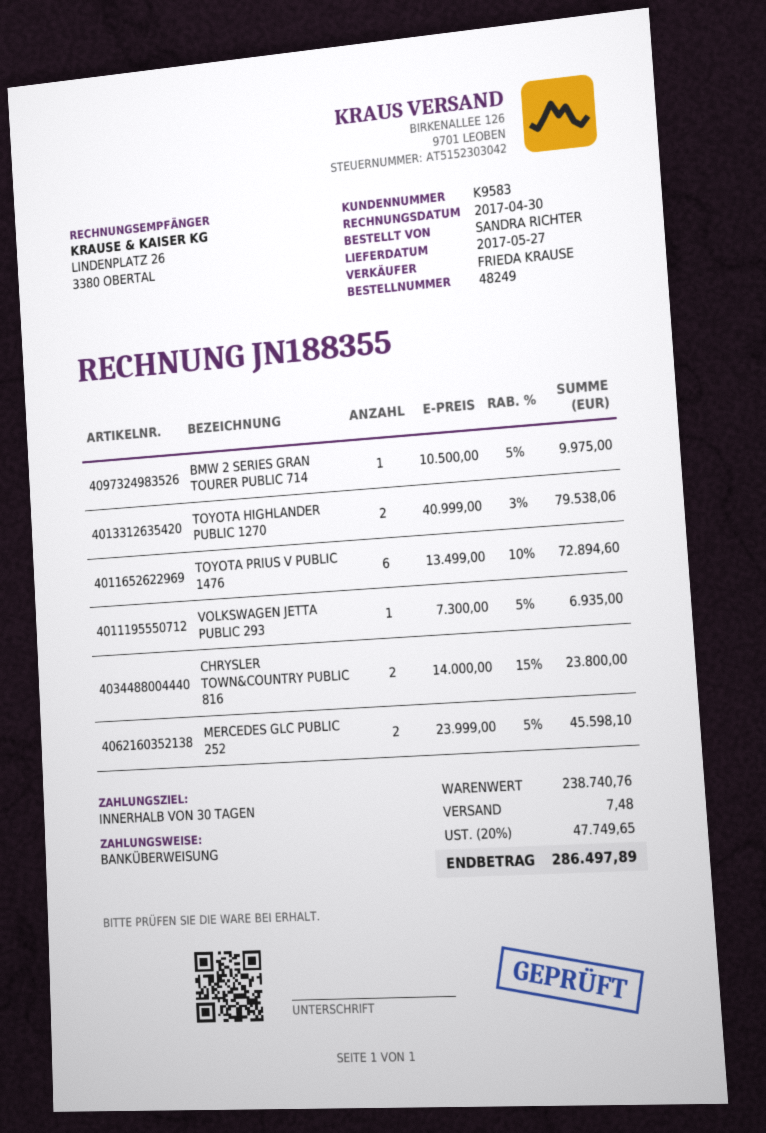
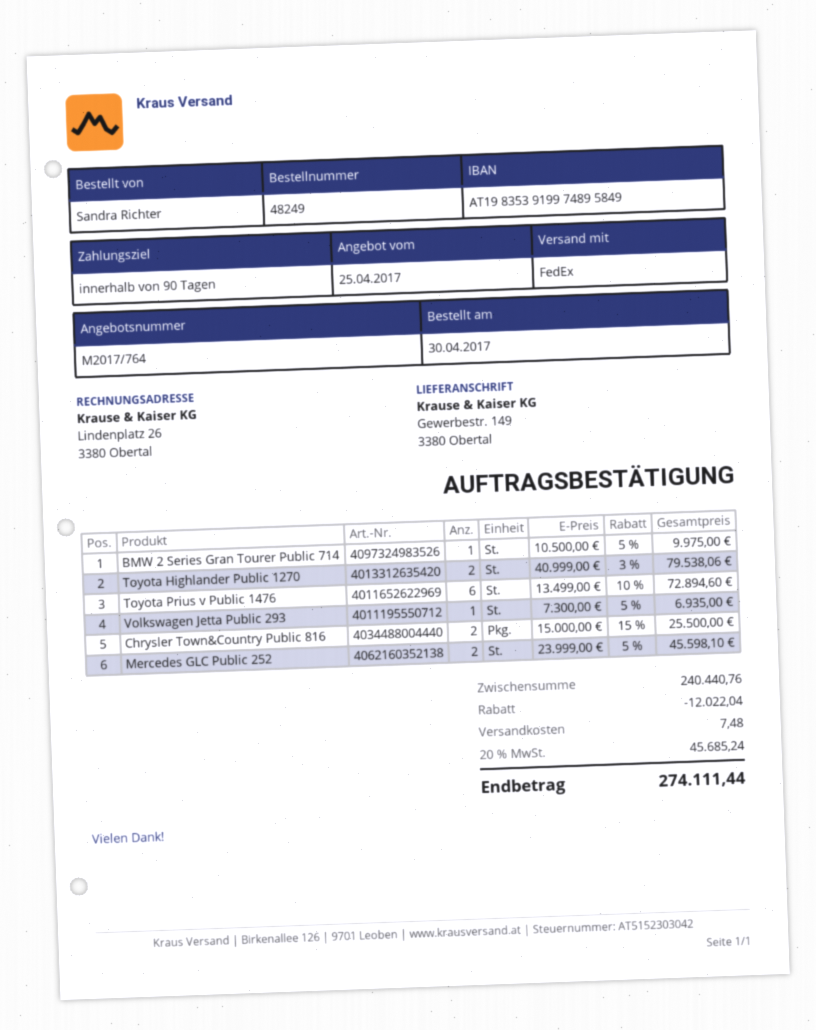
payment terms: 30 days -> 90 days
CHRYSLER TOWN&COUNTRY PUBLIC 816: 2 x 14000.00 - 15% = 23800.00 -> 2 x 15000.00 - 15% = 25500.00
subtotal: 238740.76 -> 240440.76
discount: none -> 12022.04
tax: 20% = 47749.65 -> 20% = 45685.24
total: 286497.89 -> 274111.44

